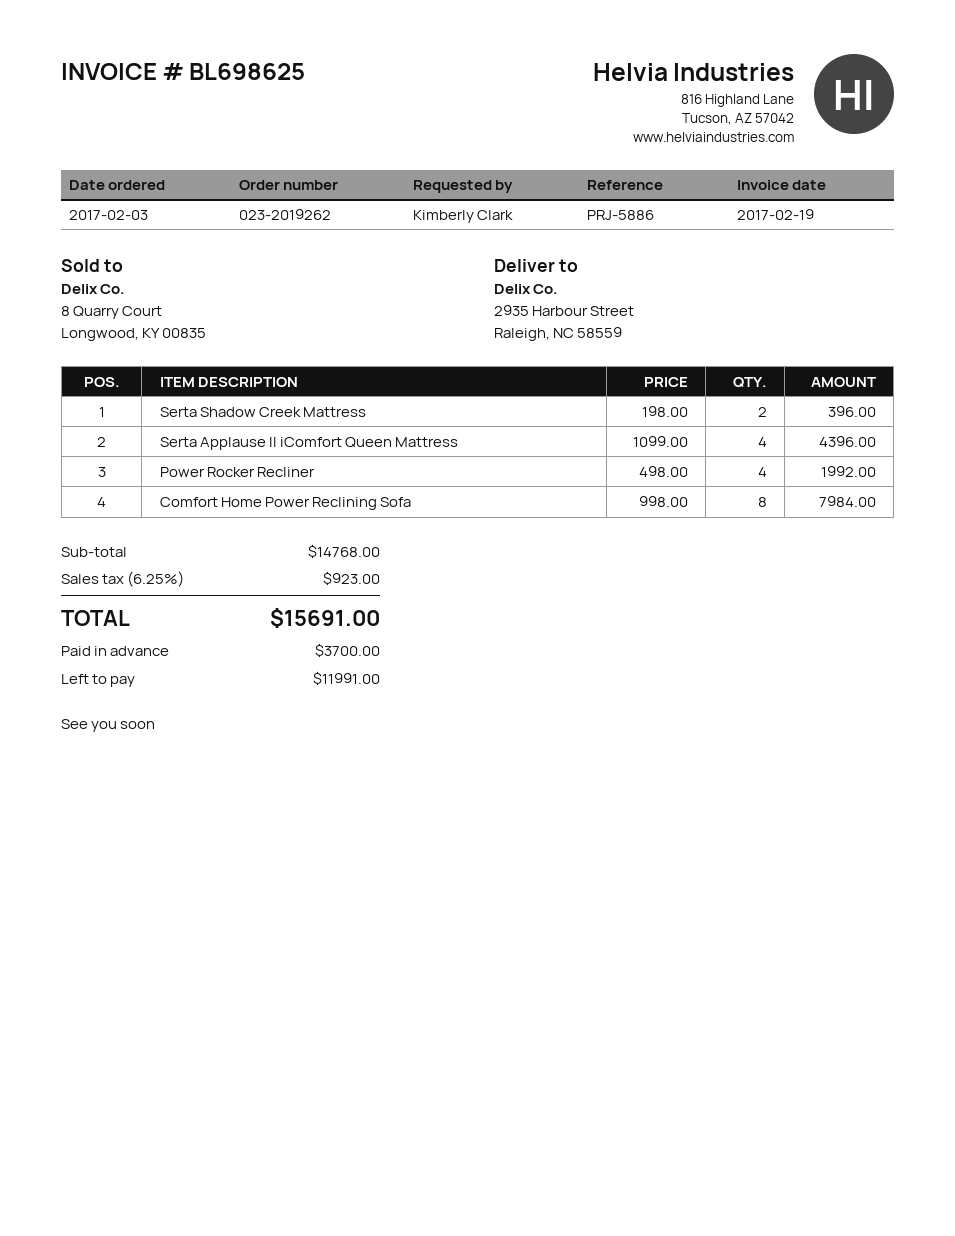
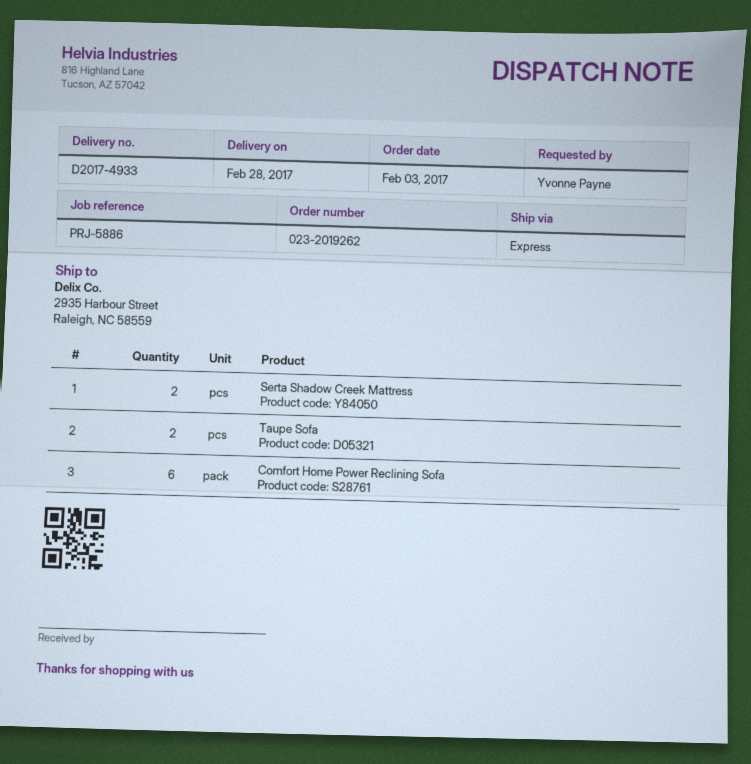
ordered by: Kimberly Clark -> Yvonne Payne
Serta Applause II iComfort Queen Mattress: 4 -> none
Power Rocker Recliner: 4 -> none
Comfort Home Power Reclining Sofa: 8 -> 6
Taupe Sofa: none -> 2

